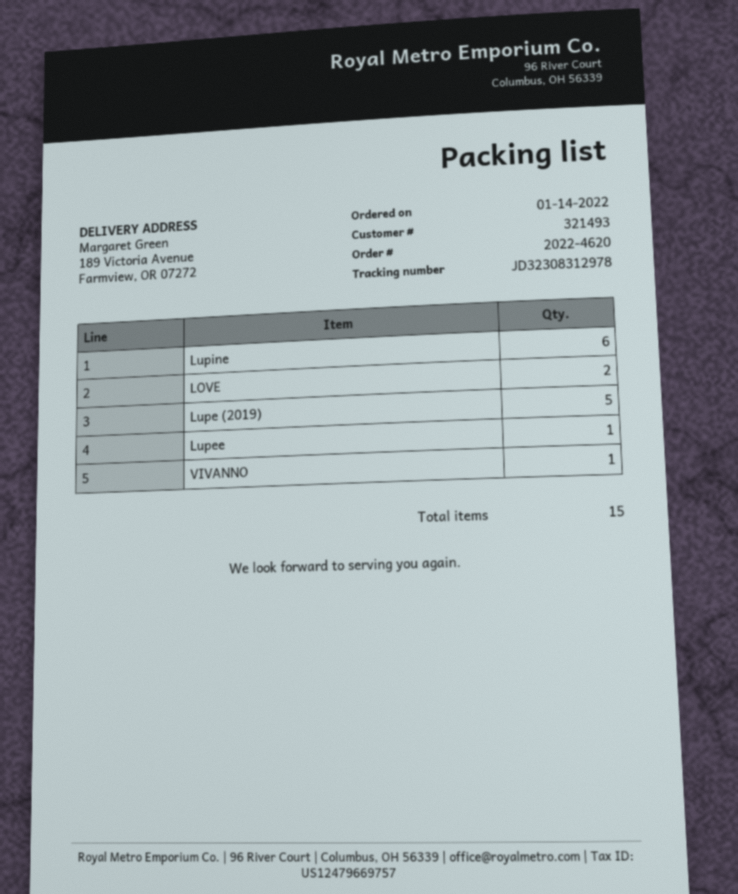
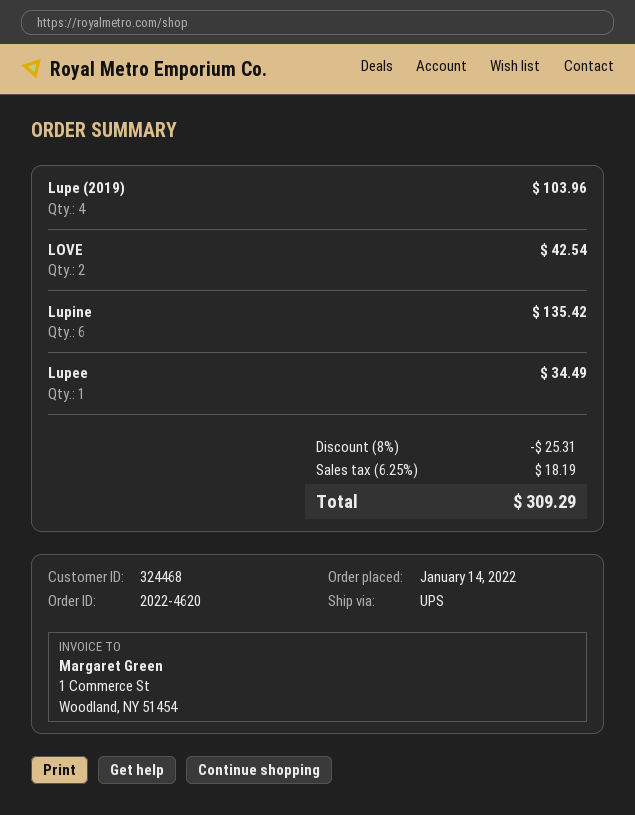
customer number: 321493 -> 324468
Lupe (2019): 5 -> 4
VIVANNO: 1 -> none

